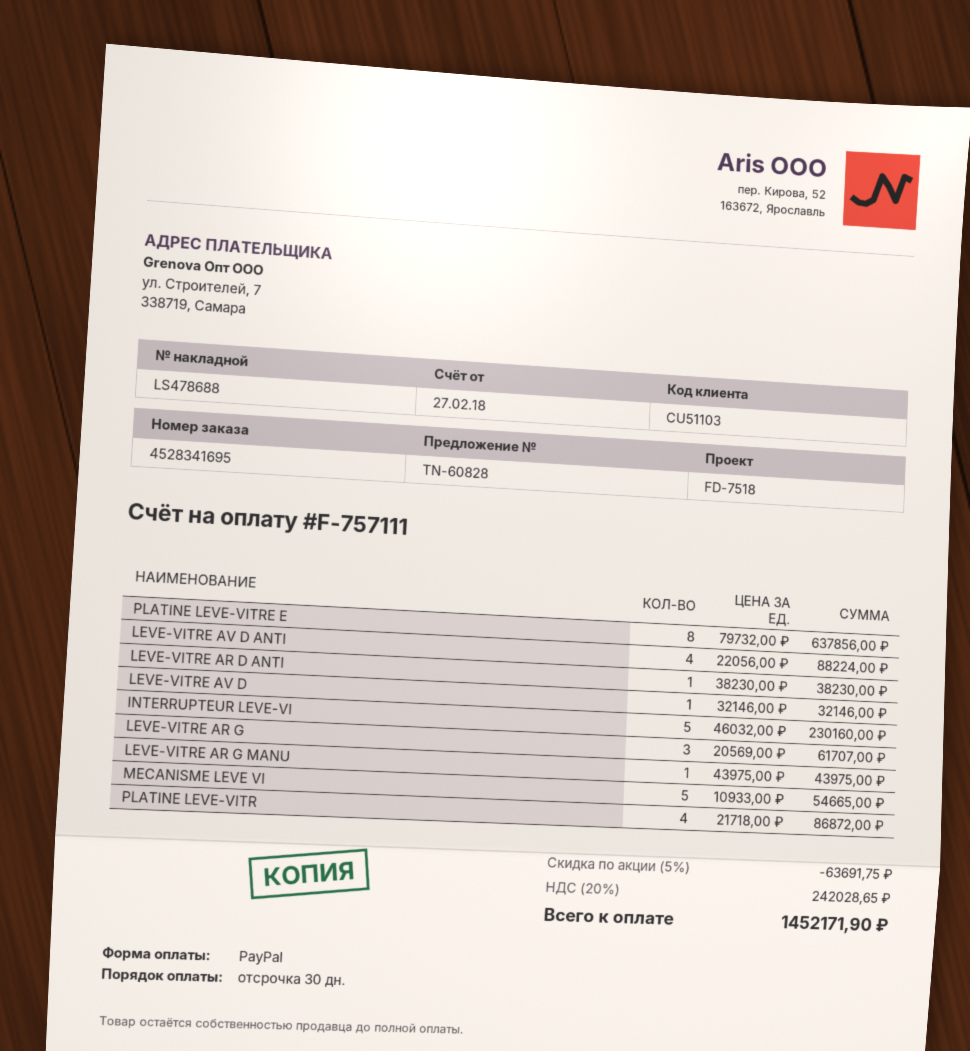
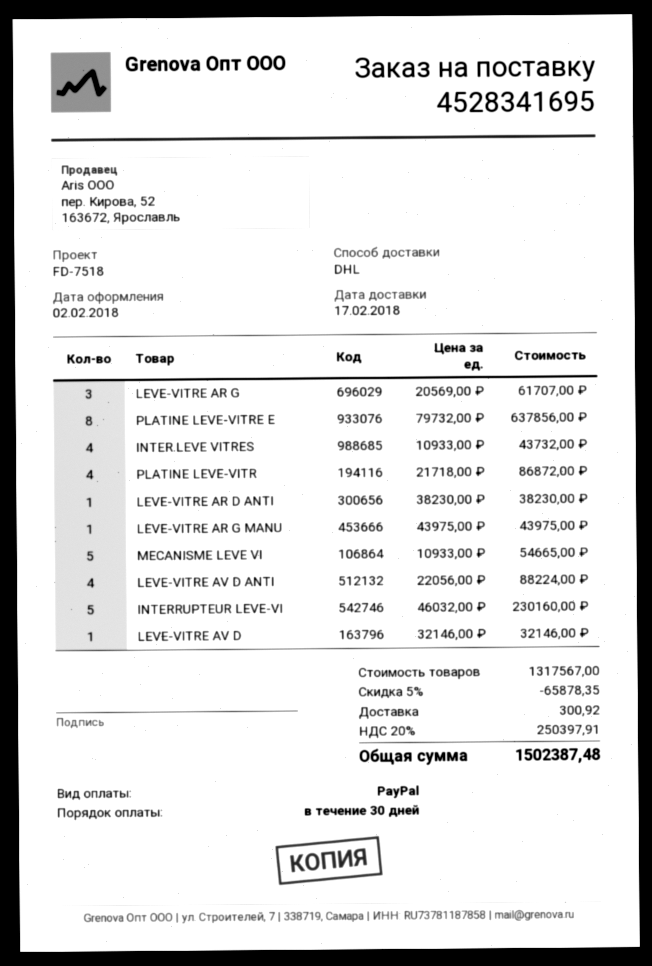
INTER.LEVE VITRES: none -> 4 x 10933.00 = 43732.00
discount: 5% = 63691.75 -> 5% = 65878.35
shipping: none -> 300.92
tax: 20% = 242028.65 -> 20% = 250397.91
total: 1452171.90 -> 1502387.48

